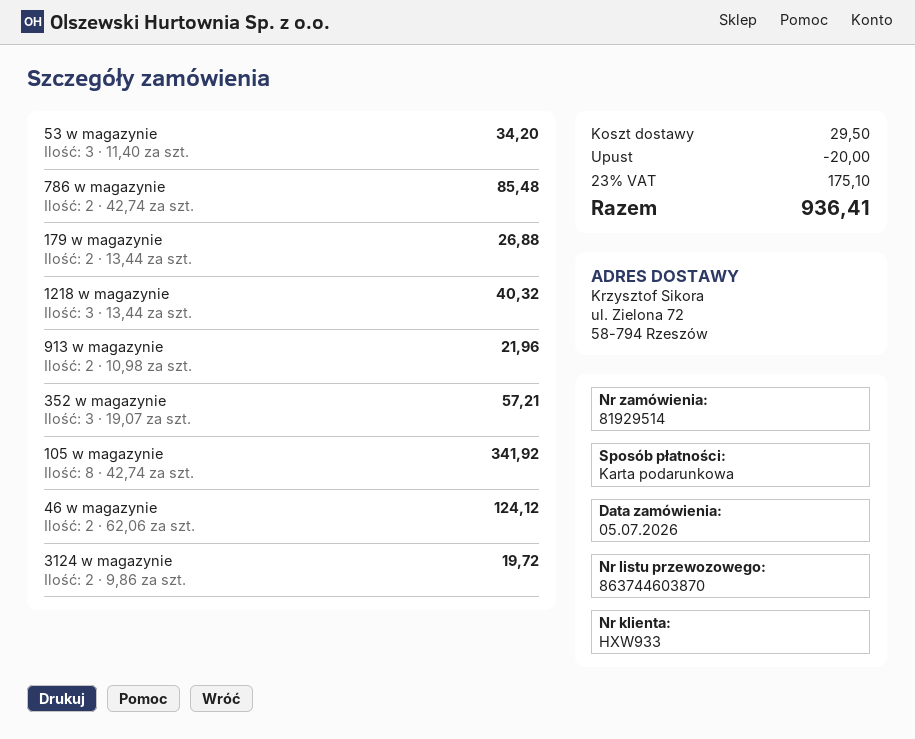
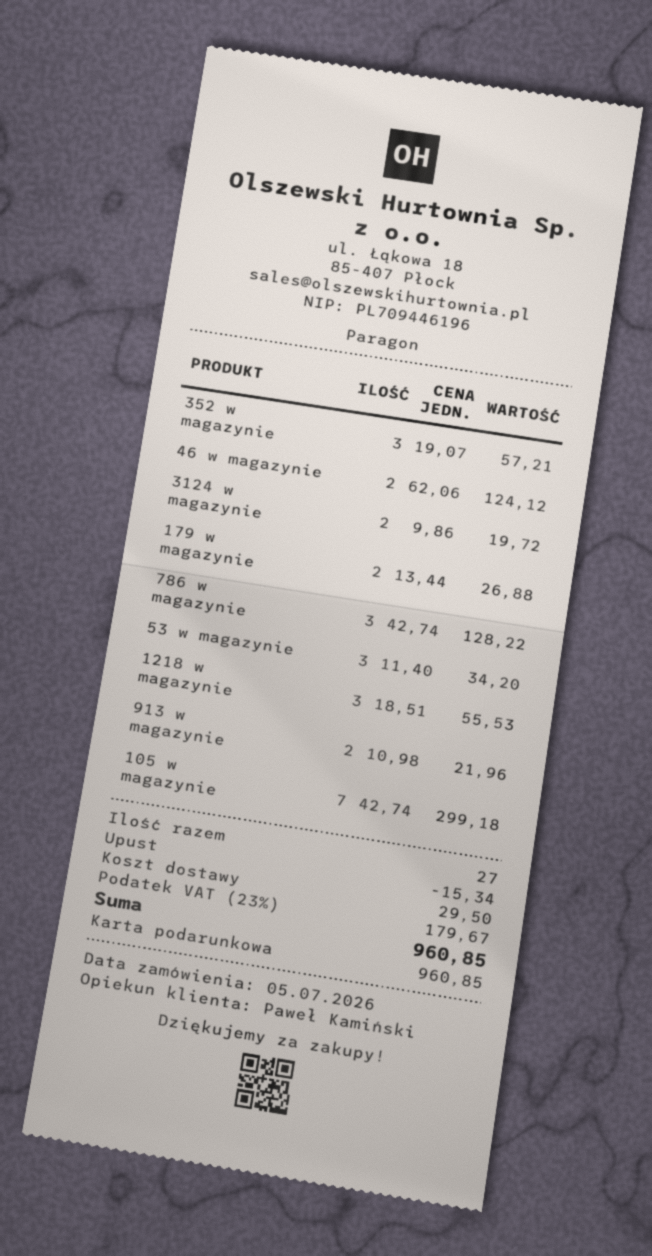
786 w magazynie: 2 x 42.74 = 85.48 -> 3 x 42.74 = 128.22
1218 w magazynie: 3 x 13.44 = 40.32 -> 3 x 18.51 = 55.53
105 w magazynie: 8 x 42.74 = 341.92 -> 7 x 42.74 = 299.18
discount: 20.00 -> 15.34
tax: 23% = 175.10 -> 23% = 179.67
total: 936.41 -> 960.85

